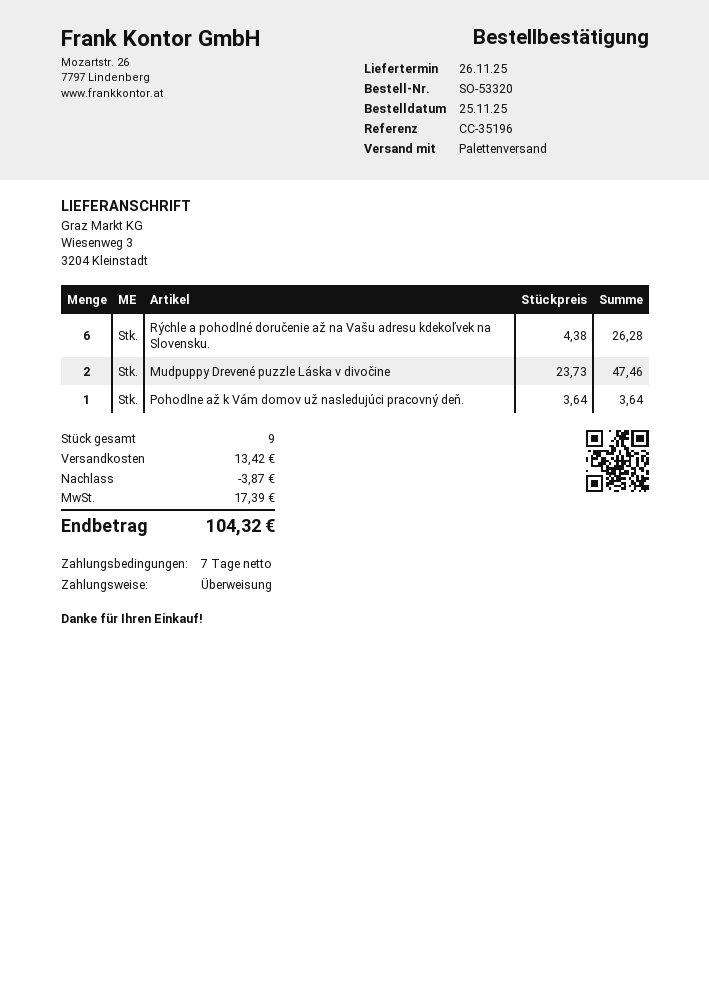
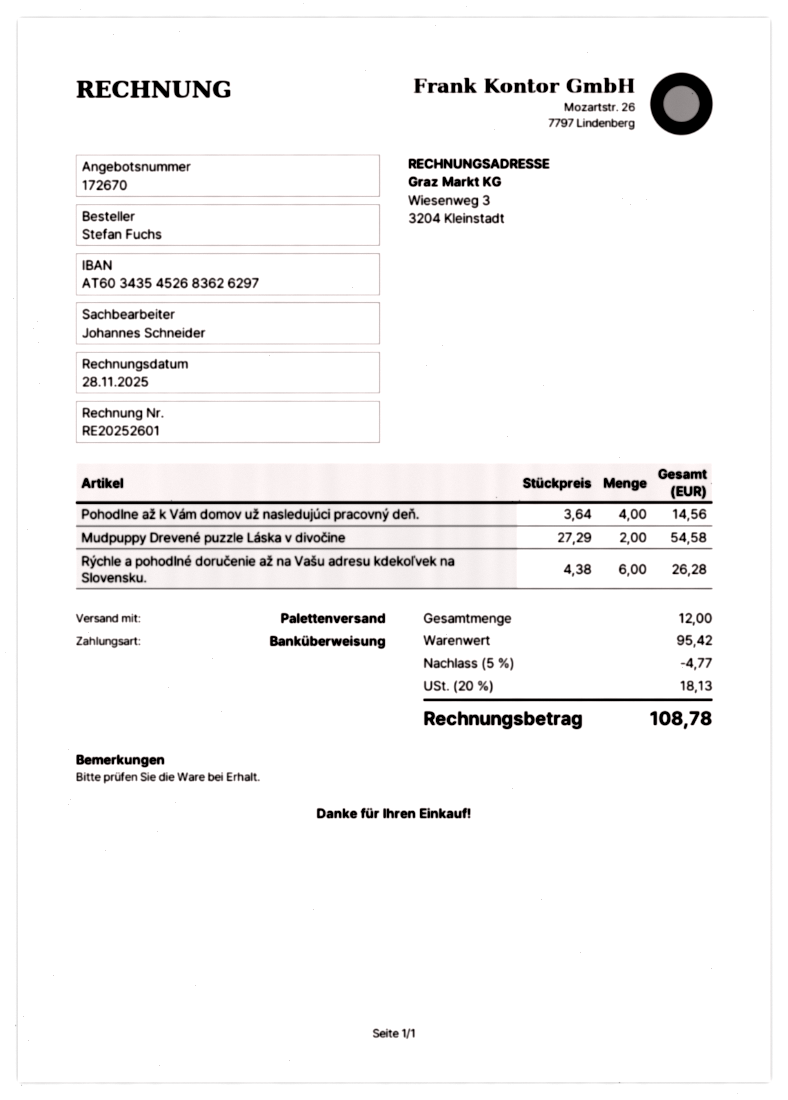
Mudpuppy Drevené puzzle Láska v divočine: 2 x 23.73 = 47.46 -> 2 x 27.29 = 54.58
Pohodlne až k Vám domov už nasledujúci pracovný deň.: 1 x 3.64 = 3.64 -> 4 x 3.64 = 14.56
total quantity: 9 -> 12
discount: 3.87 -> 4.77
shipping: 13.42 -> none
tax: 17.39 -> 18.13
total: 104.32 -> 108.78

